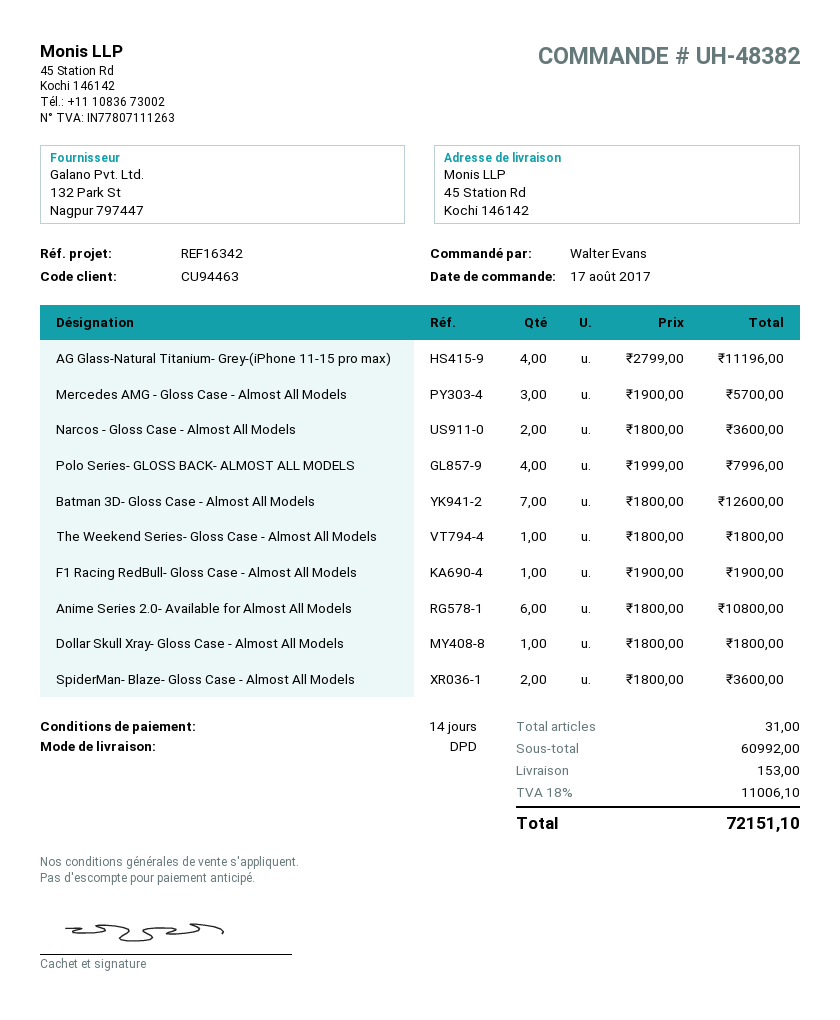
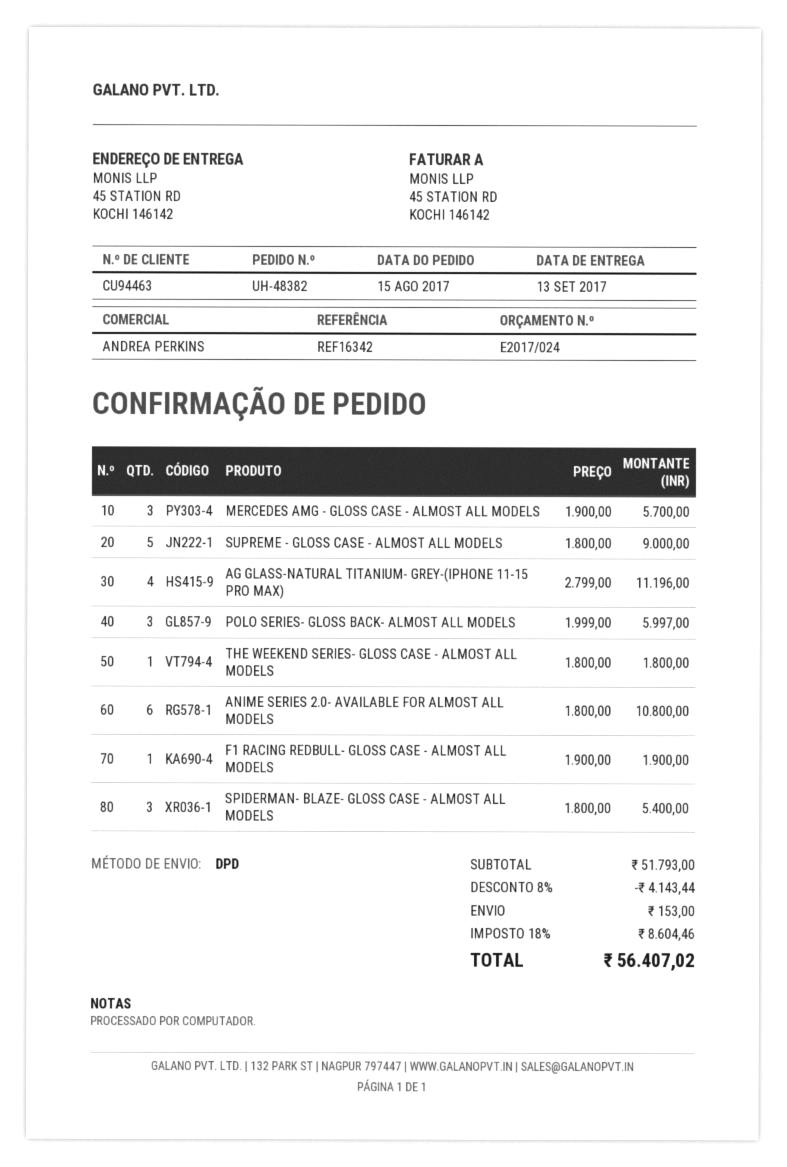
order date: 2017-08-17 -> 2017-08-15
Narcos - Gloss Case - Almost All Models: 2 x 1800.00 = 3600.00 -> none
Polo Series- GLOSS BACK- ALMOST ALL MODELS: 4 x 1999.00 = 7996.00 -> 3 x 1999.00 = 5997.00
Batman 3D- Gloss Case - Almost All Models: 7 x 1800.00 = 12600.00 -> none
Dollar Skull Xray- Gloss Case - Almost All Models: 1 x 1800.00 = 1800.00 -> none
SpiderMan- Blaze- Gloss Case - Almost All Models: 2 x 1800.00 = 3600.00 -> 3 x 1800.00 = 5400.00
SUPREME - GLOSS CASE - ALMOST ALL MODELS: none -> 5 x 1800.00 = 9000.00
subtotal: 60992.00 -> 51793.00
discount: none -> 8% = 4143.44
tax: 18% = 11006.10 -> 18% = 8604.46
total: 72151.10 -> 56407.02

